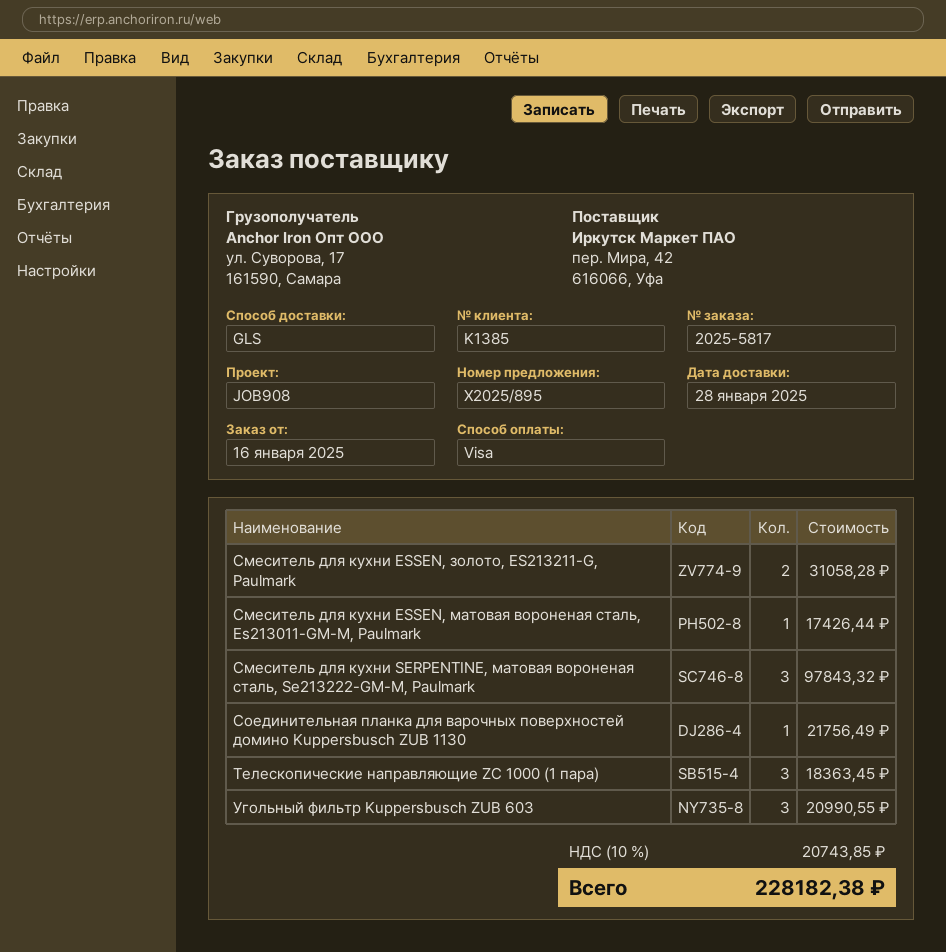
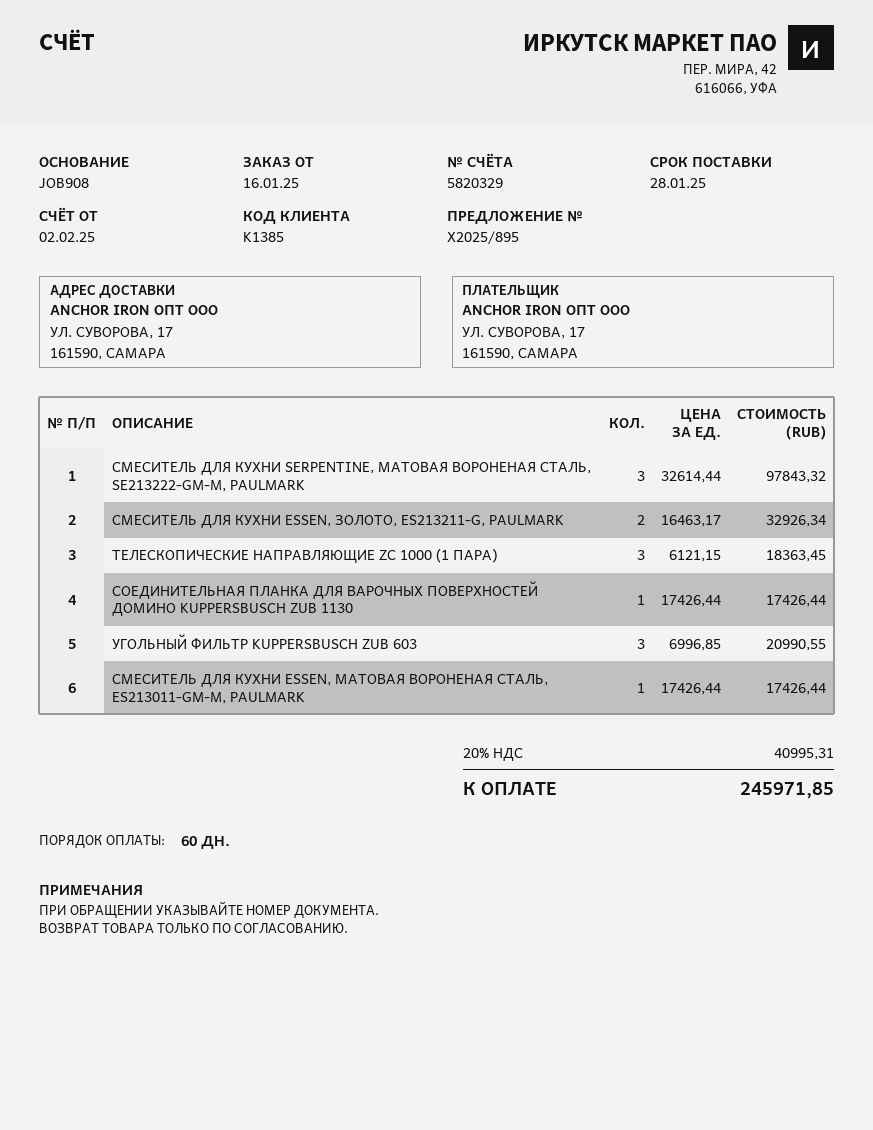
Смеситель для кухни ESSEN, золото, ES213211-G, Paulmark: 2 for 31058.28 -> 2 for 32926.34
Соединительная планка для варочных поверхностей домино Kuppersbusch ZUB 1130: 1 for 21756.49 -> 1 for 17426.44
tax: 10% = 20743.85 -> 20% = 40995.31
total: 228182.38 -> 245971.85

